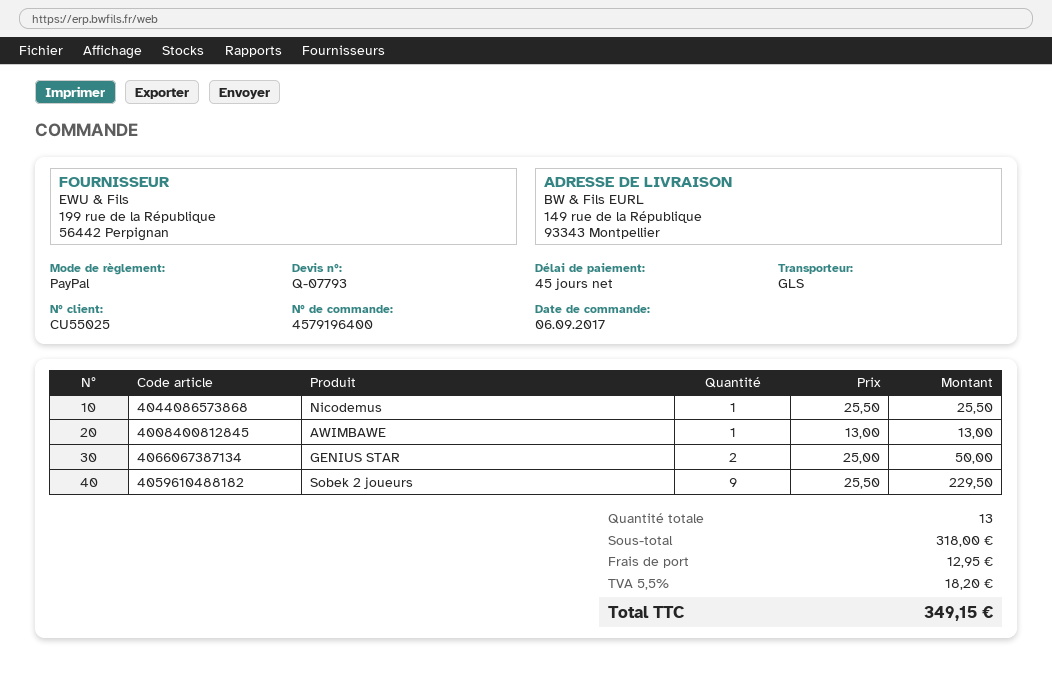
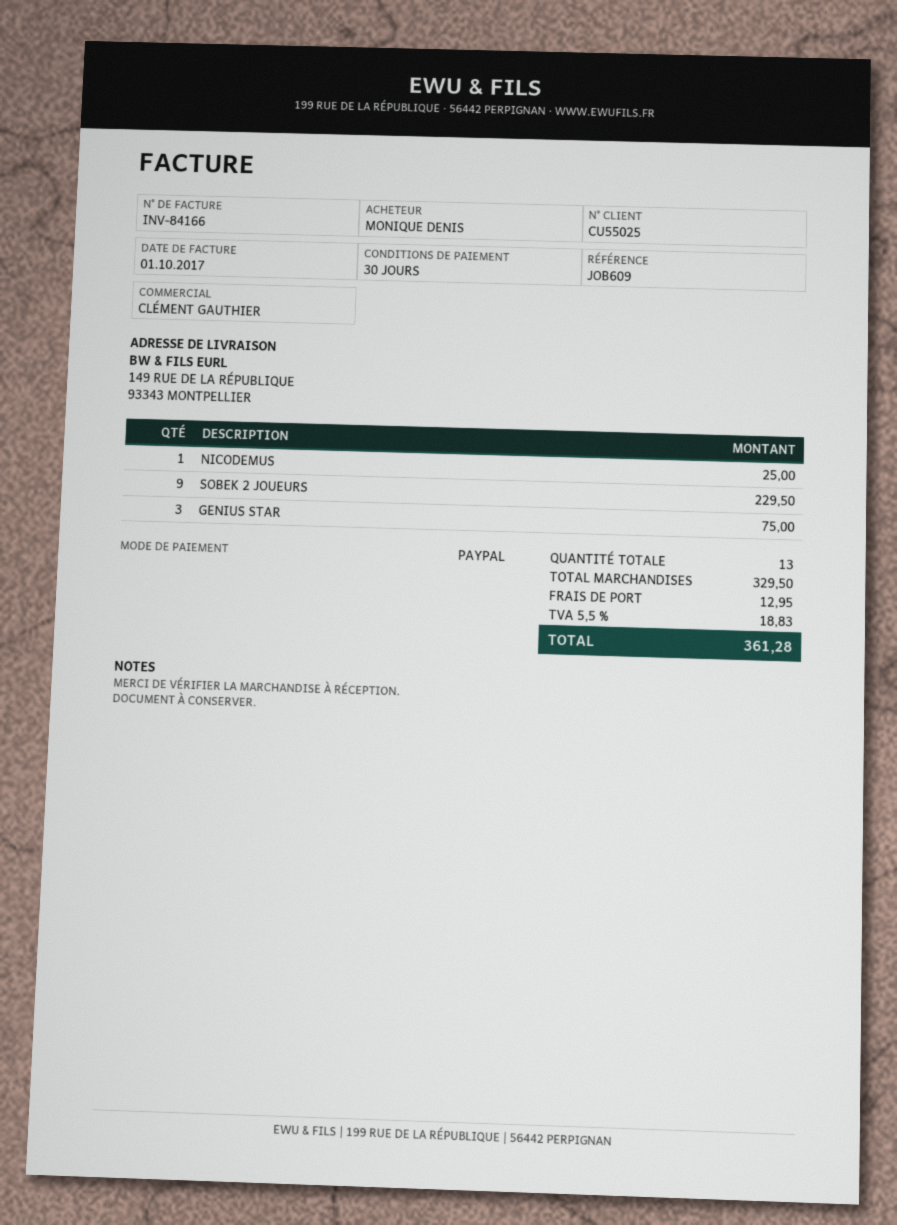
payment terms: 45 days -> 30 days
Nicodemus: 1 for 25.50 -> 1 for 25.00
AWIMBAWE: 1 for 13.00 -> none
GENIUS STAR: 2 for 50.00 -> 3 for 75.00
subtotal: 318.00 -> 329.50
tax: 5.5% = 18.20 -> 5.5% = 18.83
total: 349.15 -> 361.28

